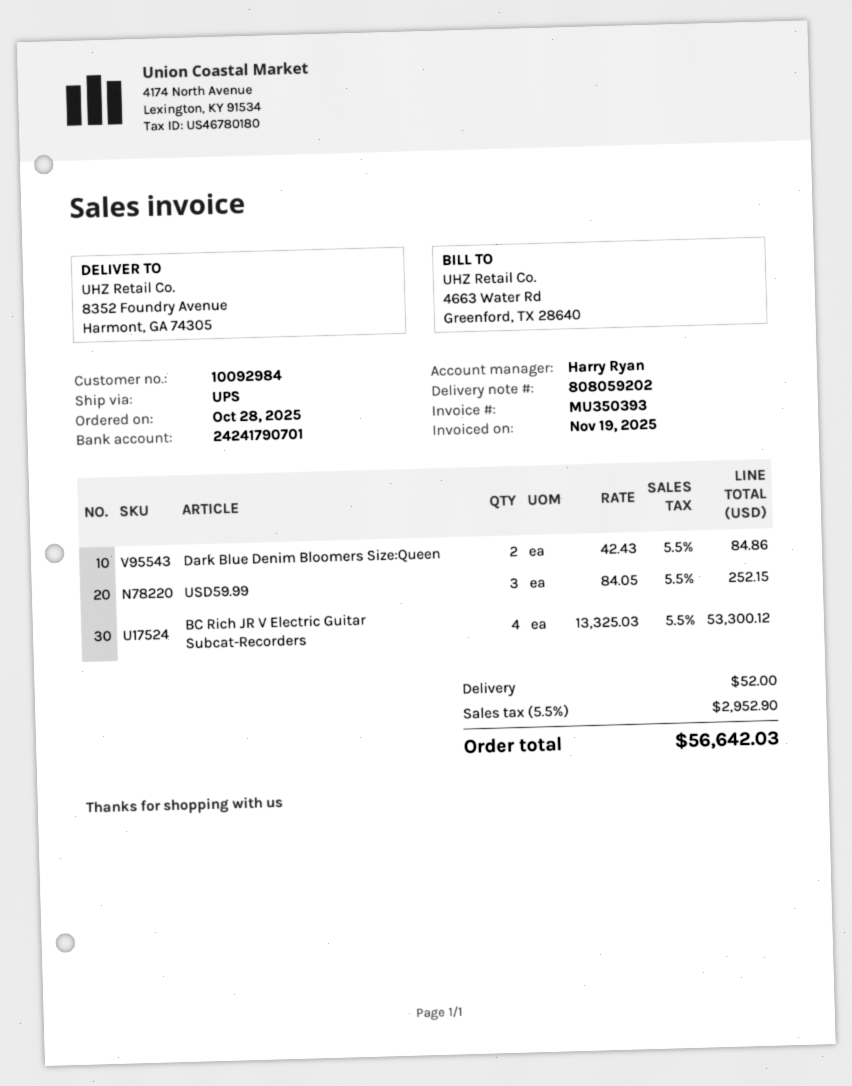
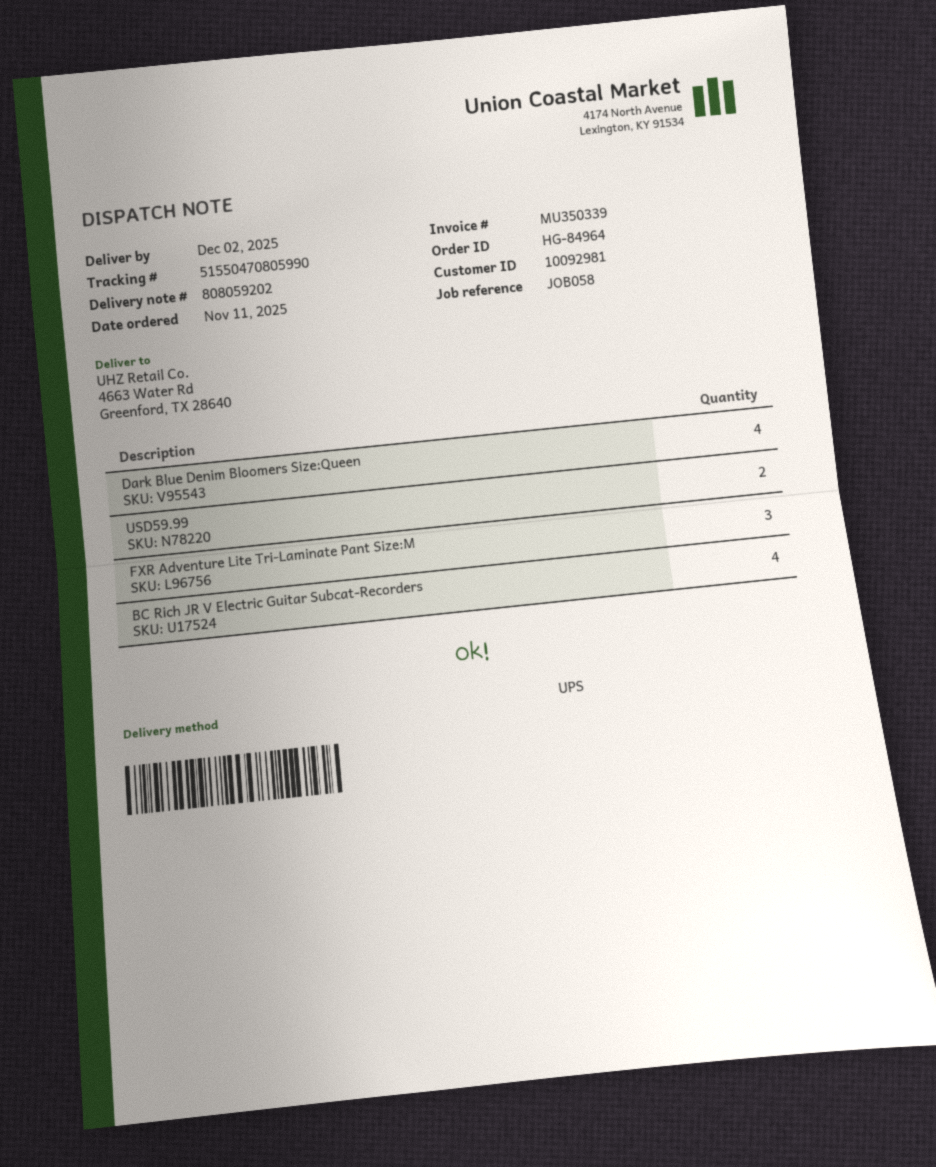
order date: 2025-10-28 -> 2025-11-11
invoice number: MU350393 -> MU350339
customer number: 10092984 -> 10092981
ship to: 8352 Foundry Avenue, Harmont, GA 74305 -> 4663 Water Rd, Greenford, TX 28640
Dark Blue Denim Bloomers Size:Queen: 2 -> 4
USD59.99: 3 -> 2
FXR Adventure Lite Tri-Laminate Pant Size:M: none -> 3

